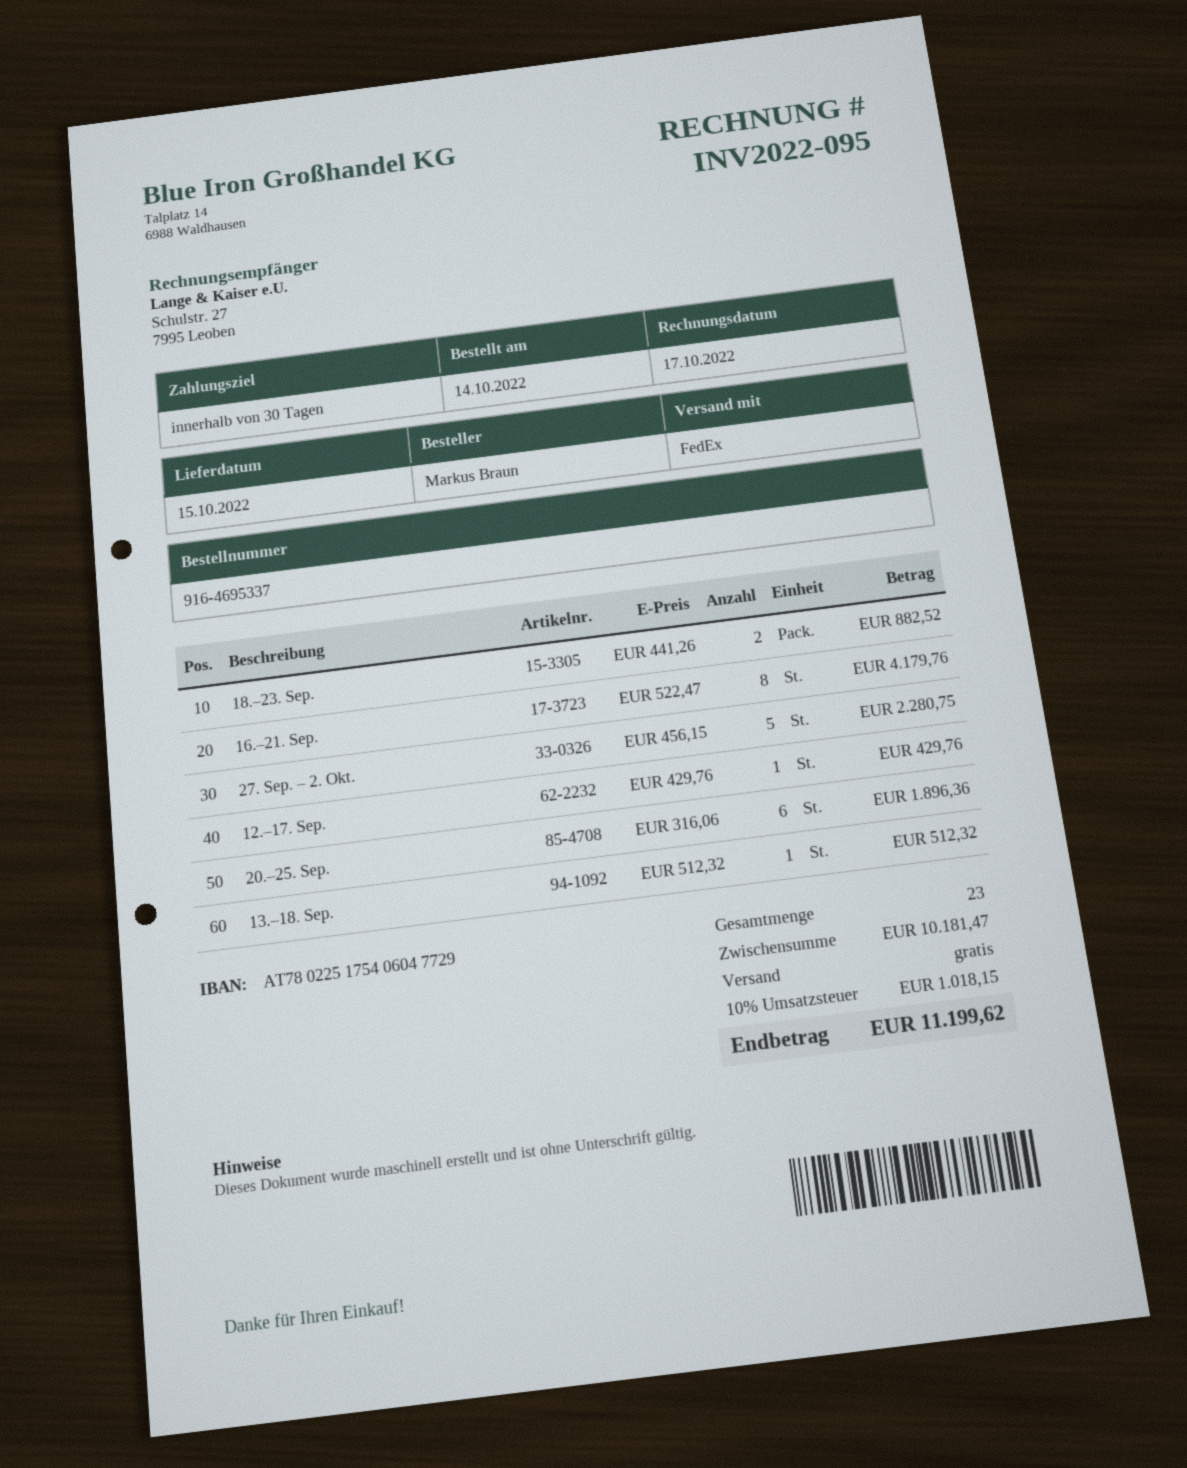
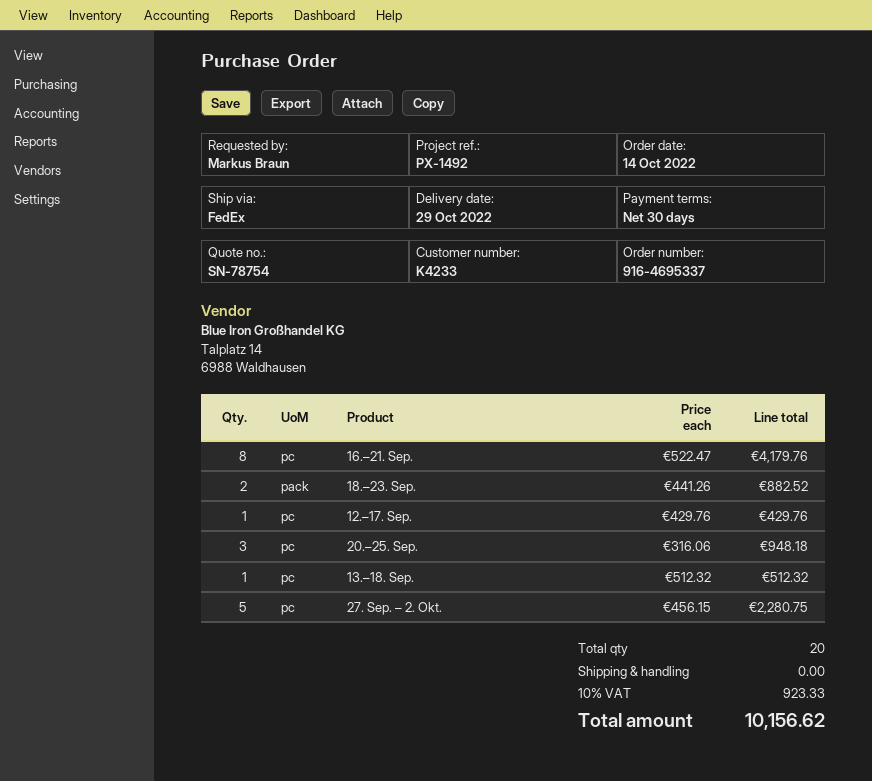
delivery date: 2022-10-15 -> 2022-10-29
20.–25. Sep.: 6 x 316.06 = 1896.36 -> 3 x 316.06 = 948.18
total quantity: 23 -> 20
tax: 10% = 1018.15 -> 10% = 923.33
total: 11199.62 -> 10156.62

